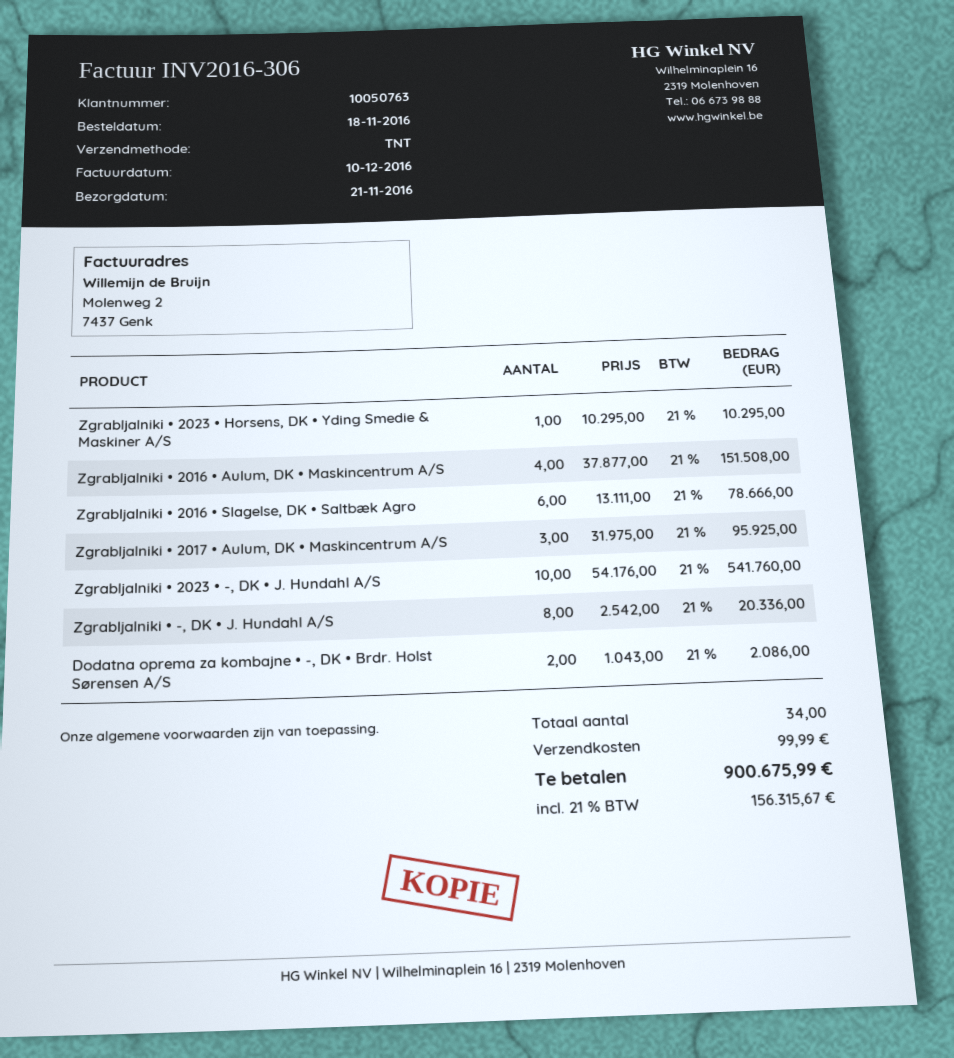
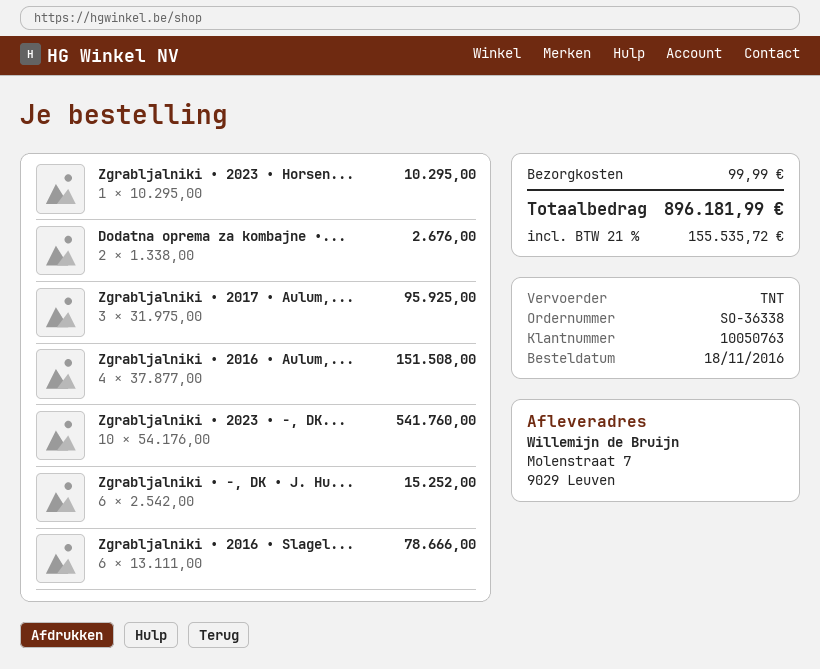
Zgrabljalniki • -, DK • J. Hundahl A/S: 8 x 2542.00 = 20336.00 -> 6 x 2542.00 = 15252.00
Dodatna oprema za kombajne • -, DK • Brdr. Holst Sørensen A/S: 2 x 1043.00 = 2086.00 -> 2 x 1338.00 = 2676.00
tax: 21% = 156315.67 -> 21% = 155535.72
total: 900675.99 -> 896181.99

